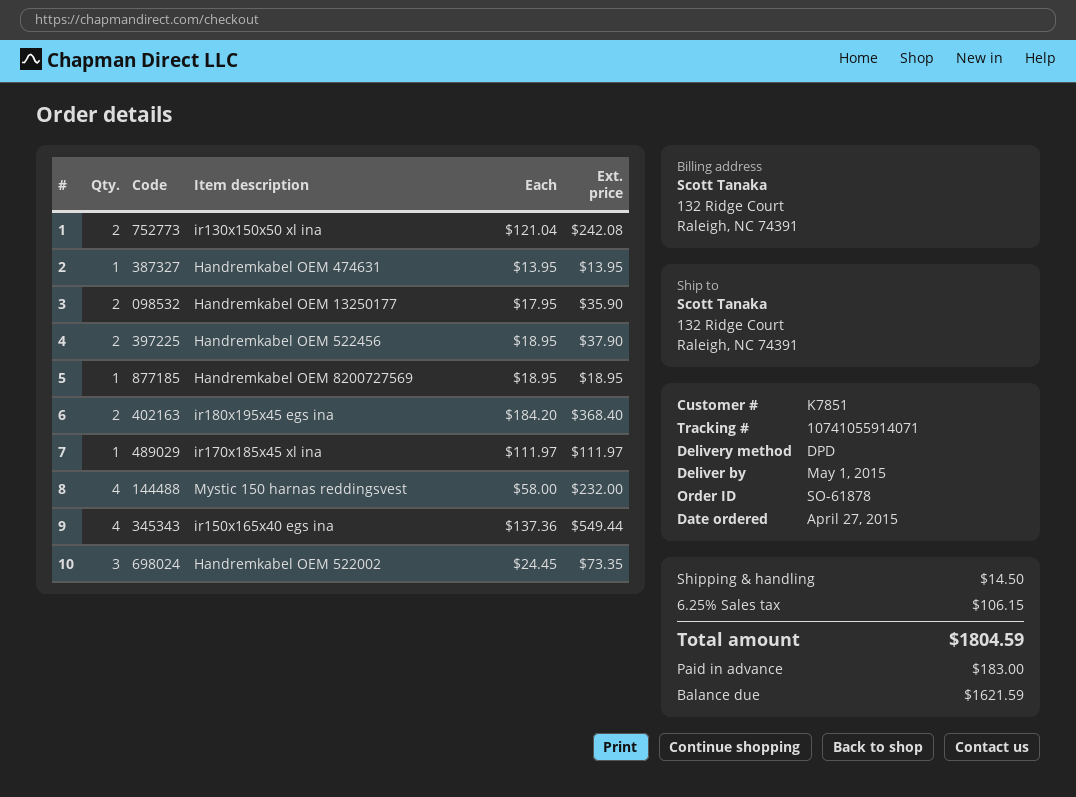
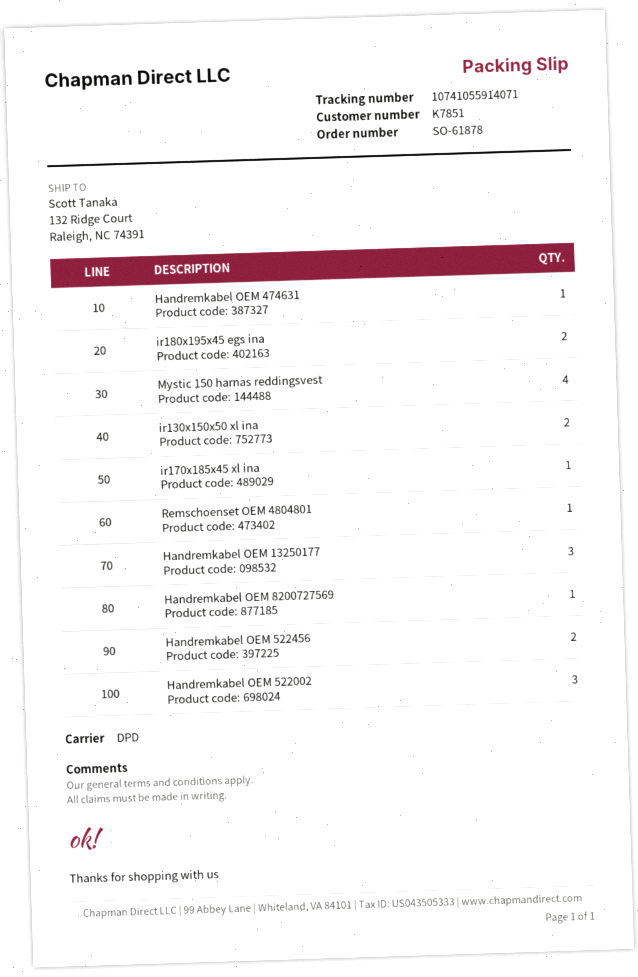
Handremkabel OEM 13250177: 2 -> 3
ir150x165x40 egs ina: 4 -> none
Remschoenset OEM 4804801: none -> 1

